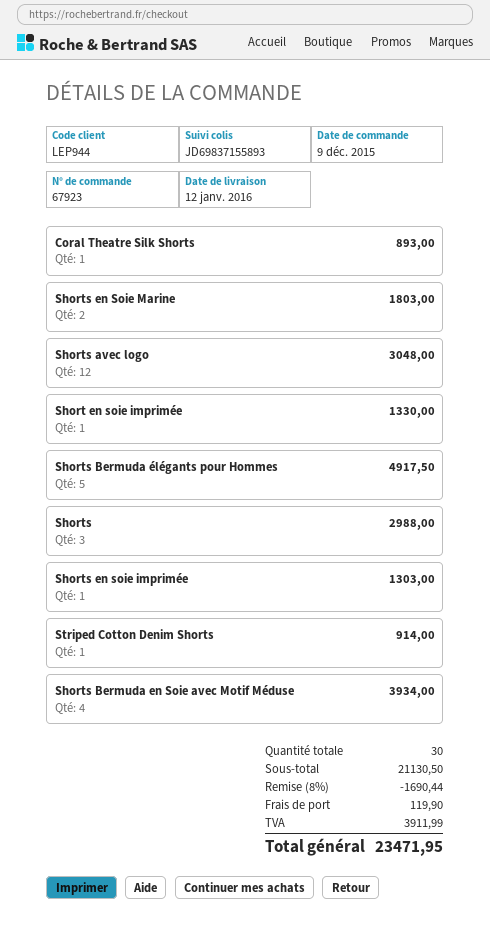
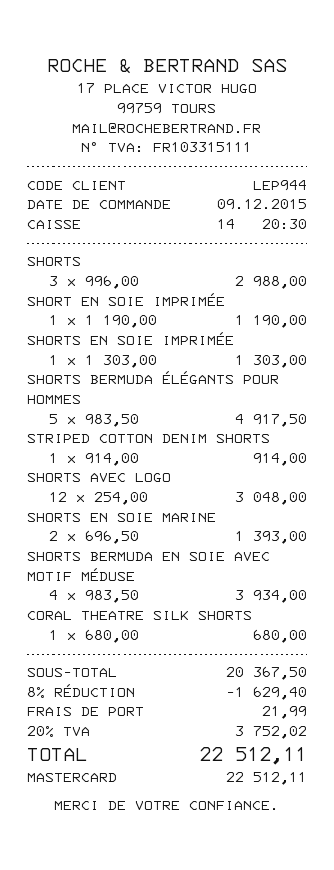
Coral Theatre Silk Shorts: 1 for 893.00 -> 1 for 680.00
Shorts en Soie Marine: 2 for 1803.00 -> 2 for 1393.00
Short en soie imprimée: 1 for 1330.00 -> 1 for 1190.00
subtotal: 21130.50 -> 20367.50
discount: 8% = 1690.44 -> 8% = 1629.40
shipping: 119.90 -> 21.99
tax: 3911.99 -> 3752.02
total: 23471.95 -> 22512.11

